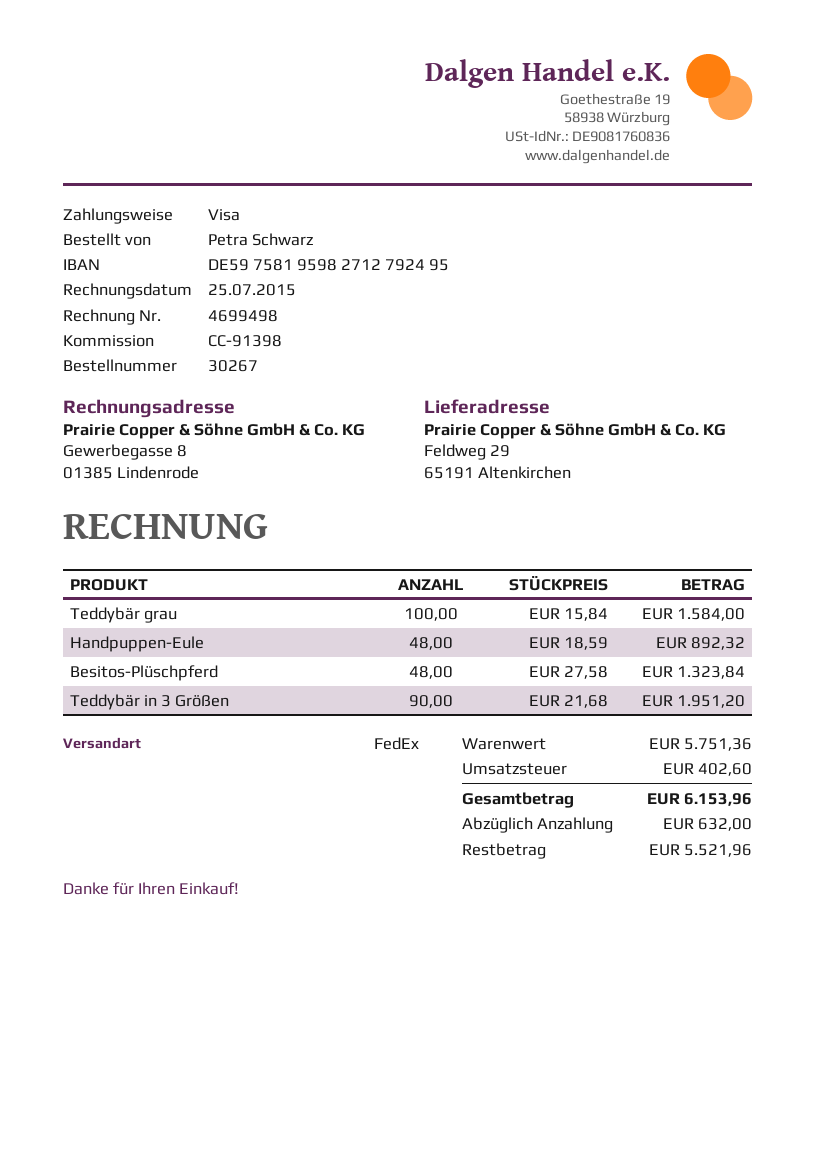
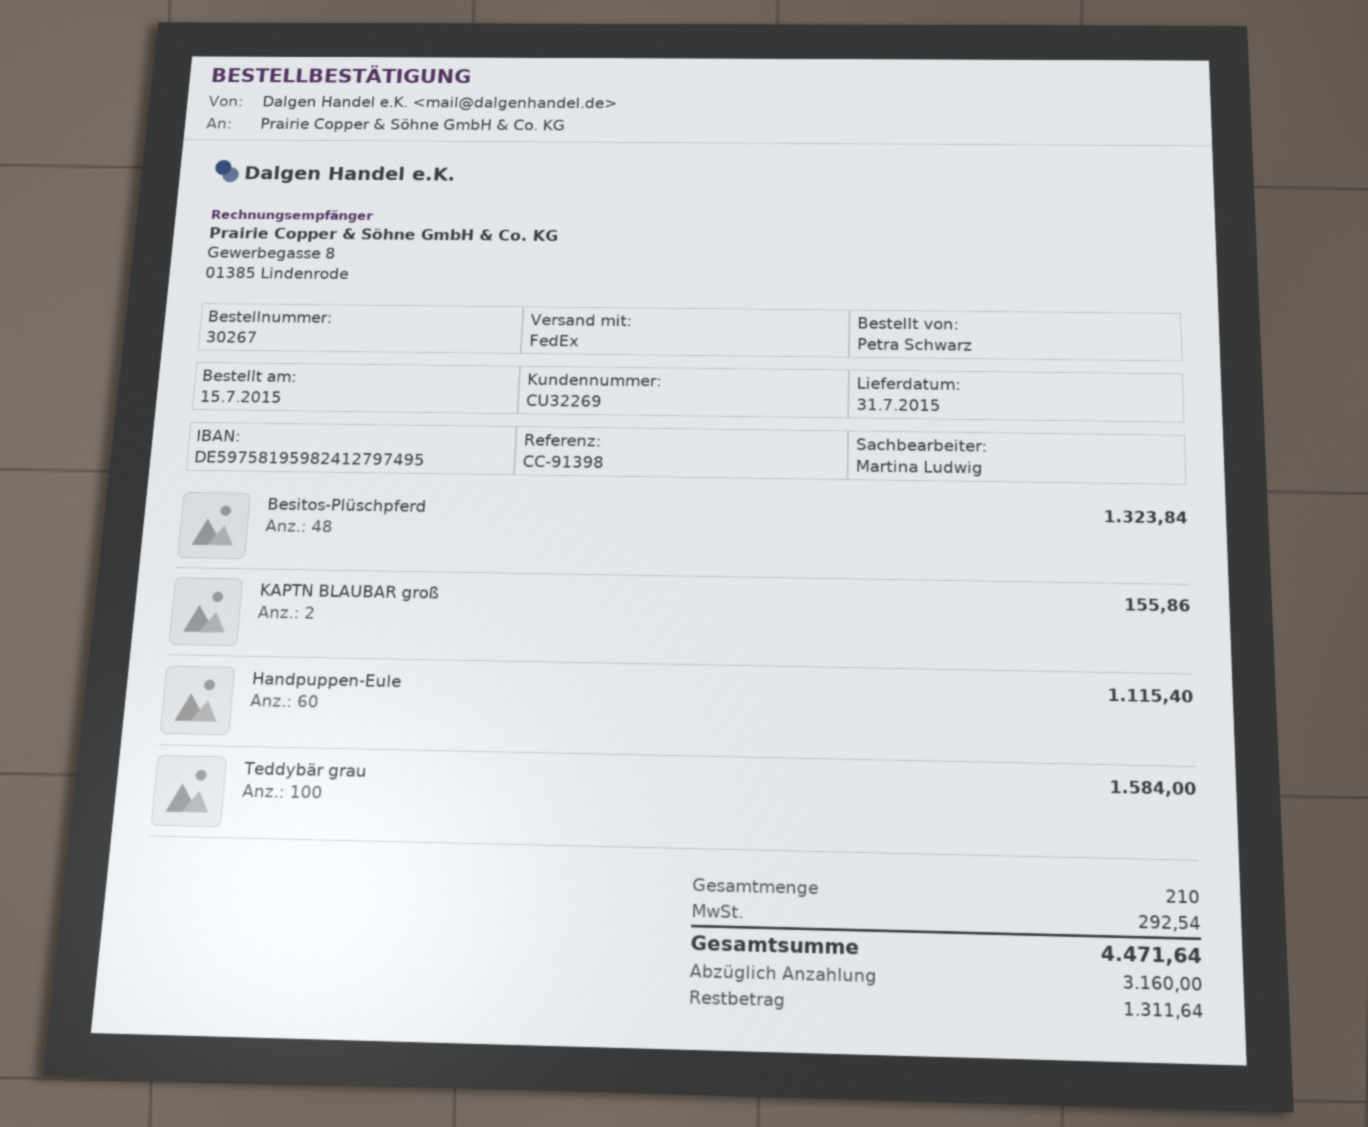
bank account: DE59758195982712792495 -> DE59758195982412797495
Handpuppen-Eule: 48 for 892.32 -> 60 for 1115.40
Teddybär in 3 Größen: 90 for 1951.20 -> none
KAPTN BLAUBAR groß: none -> 2 for 155.86
tax: 402.60 -> 292.54
total: 6153.96 -> 4471.64
deposit: 632.00 -> 3160.00
balance: 5521.96 -> 1311.64

